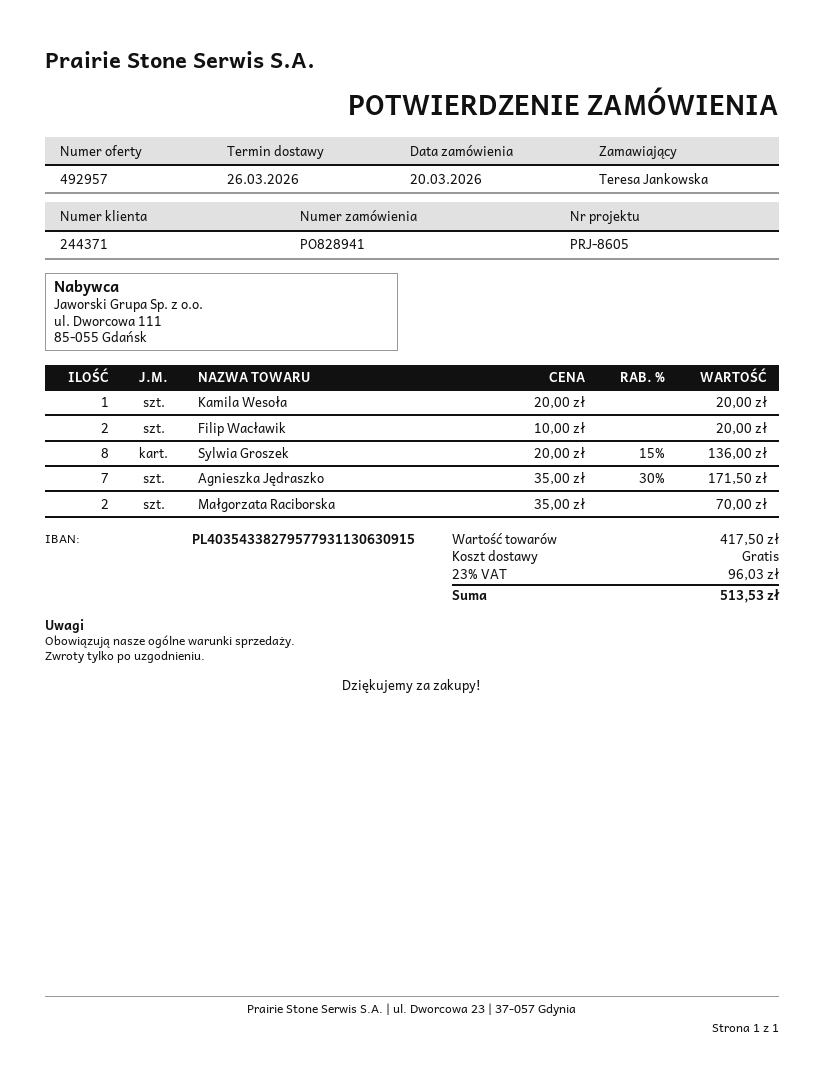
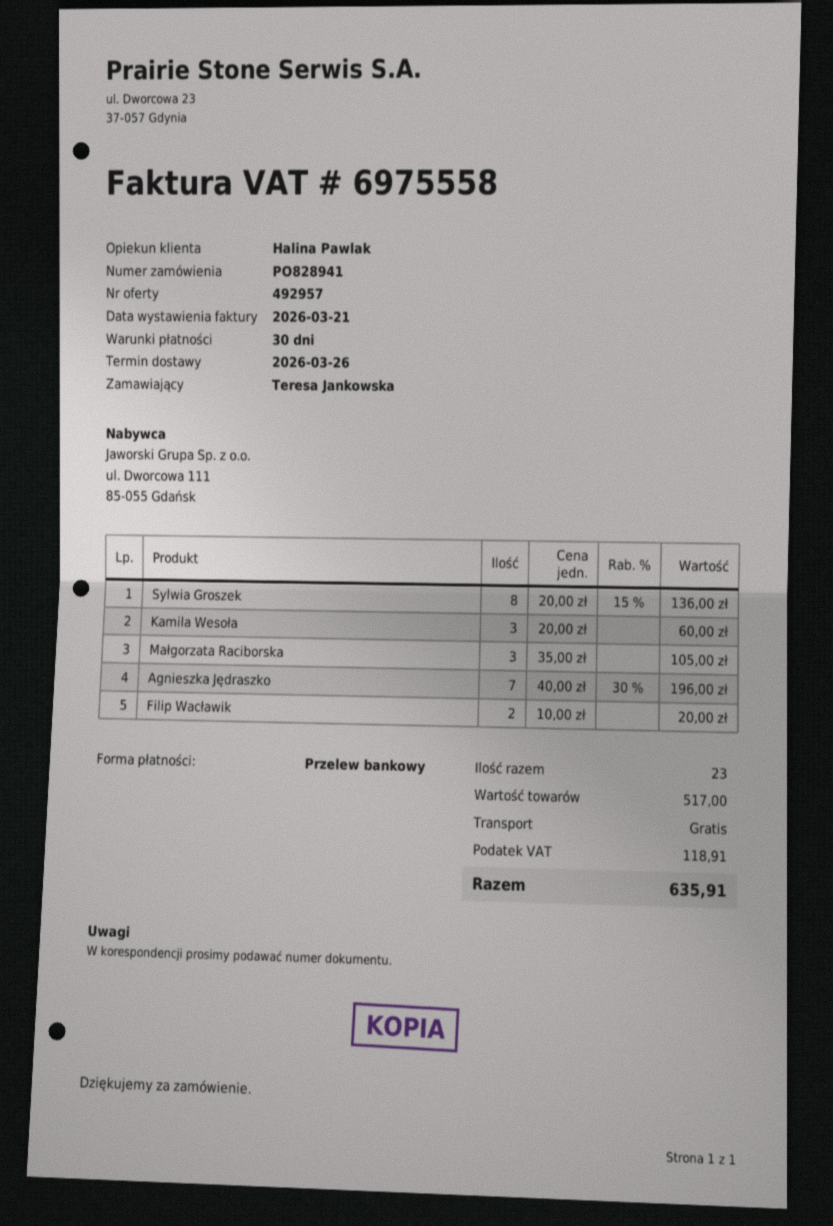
Kamila Wesoła: 1 x 20.00 = 20.00 -> 3 x 20.00 = 60.00
Agnieszka Jędraszko: 7 x 35.00 - 30% = 171.50 -> 7 x 40.00 - 30% = 196.00
Małgorzata Raciborska: 2 x 35.00 = 70.00 -> 3 x 35.00 = 105.00
subtotal: 417.50 -> 517.00
tax: 96.03 -> 118.91
total: 513.53 -> 635.91

